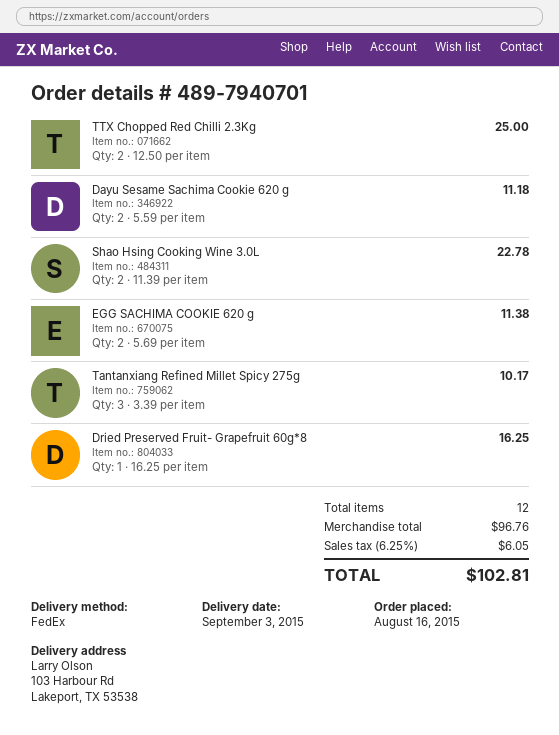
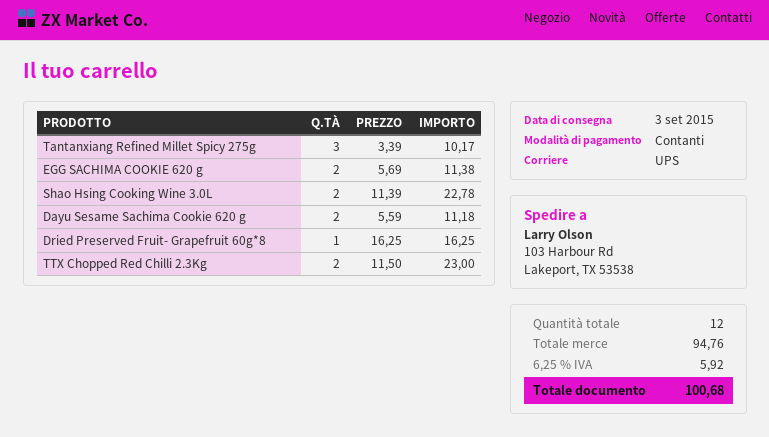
shipping method: FedEx -> UPS
TTX Chopped Red Chilli 2.3Kg: 2 x 12.50 = 25.00 -> 2 x 11.50 = 23.00
subtotal: 96.76 -> 94.76
tax: 6.25% = 6.05 -> 6.25% = 5.92
total: 102.81 -> 100.68

